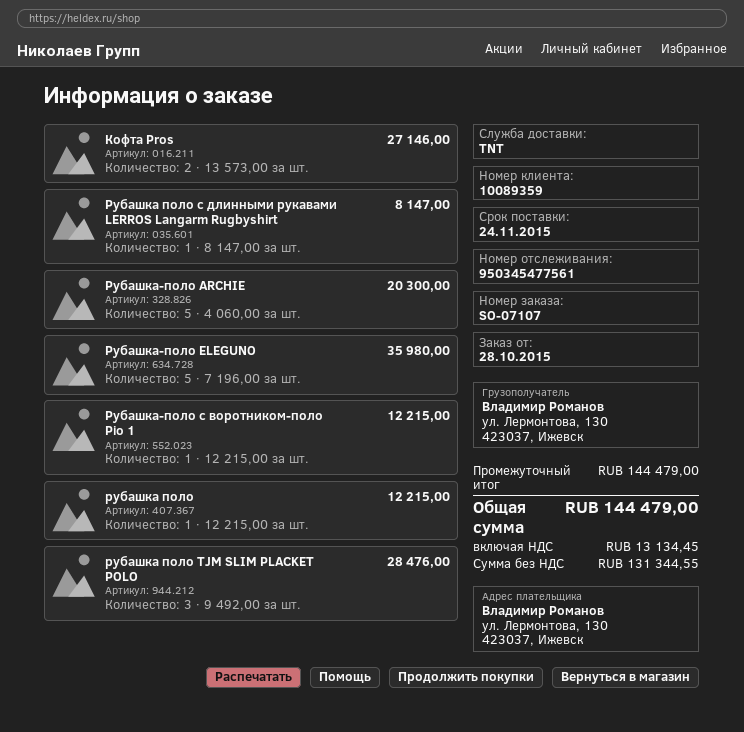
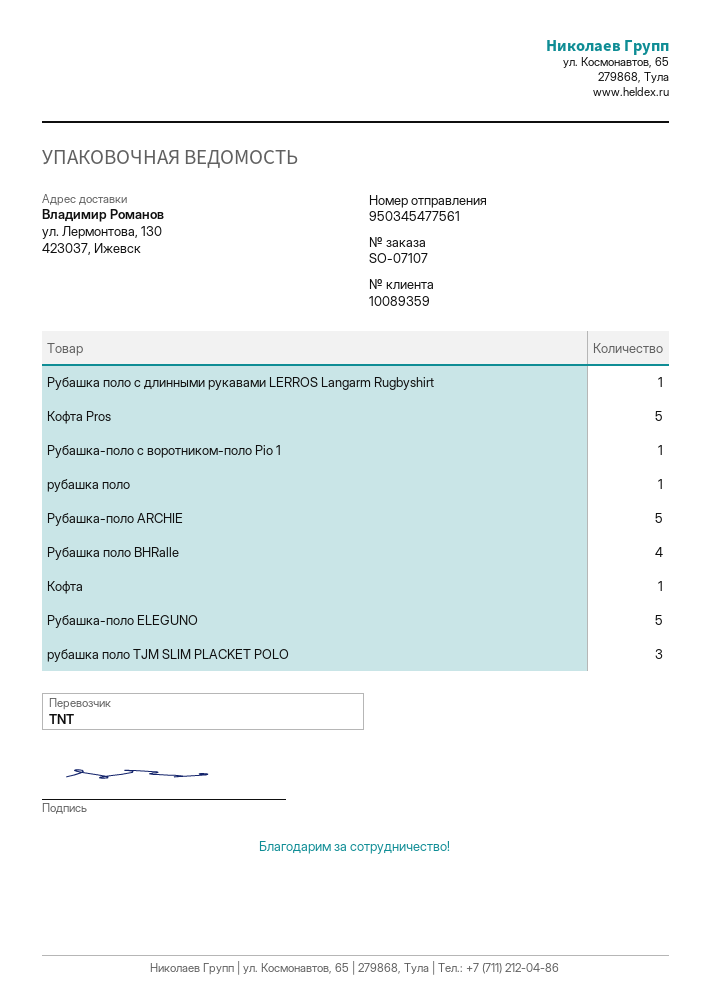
Кофта Pros: 2 -> 5
Рубашка поло BHRalle: none -> 4
Кофта: none -> 1

